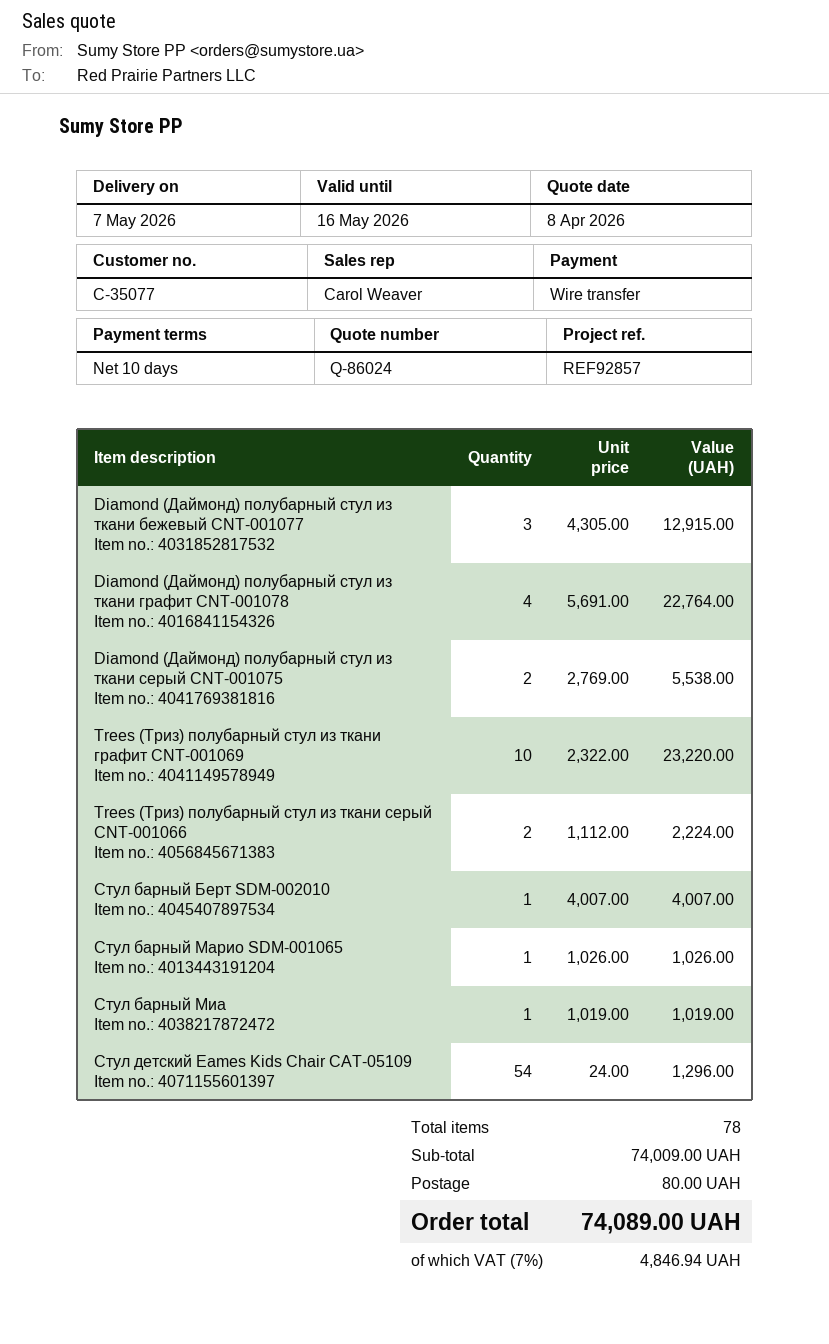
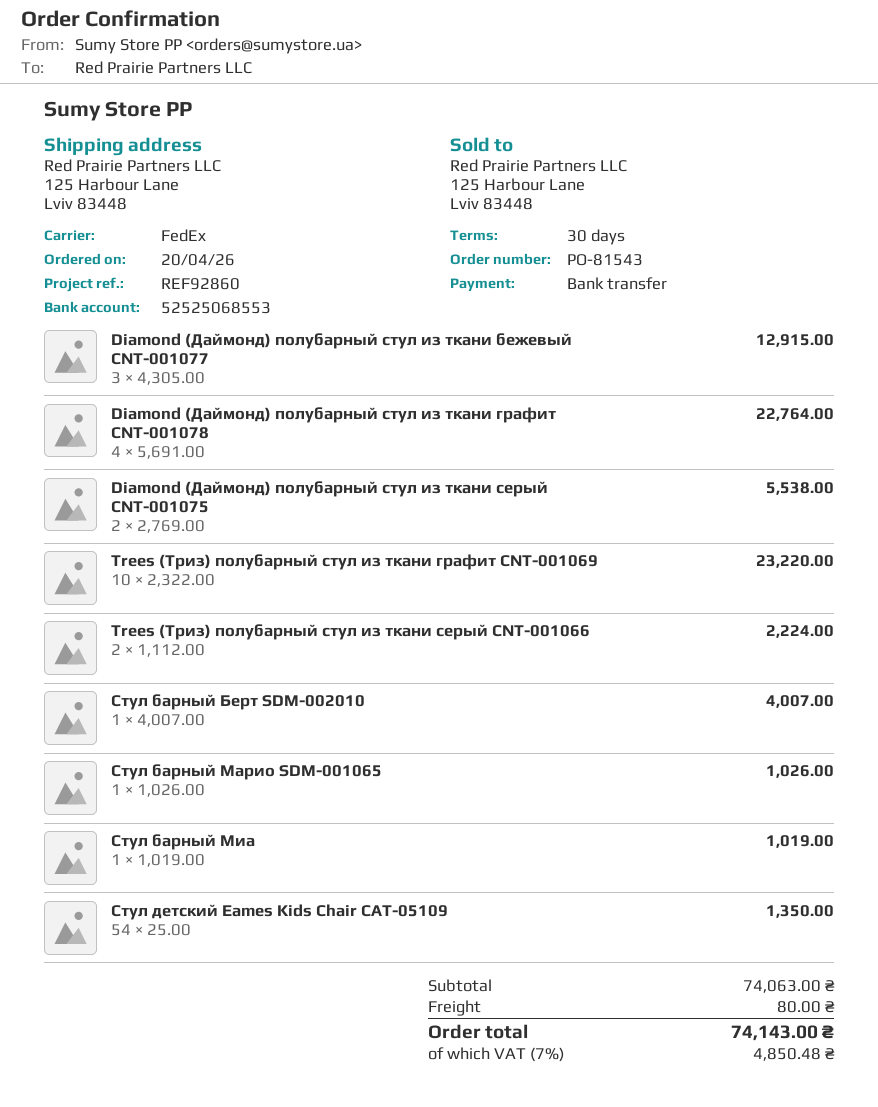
payment terms: 10 days -> 30 days
reference: REF92857 -> REF92860
Стул детский Eames Kids Chair CAT-05109: 54 x 24.00 = 1296.00 -> 54 x 25.00 = 1350.00
subtotal: 74009.00 -> 74063.00
tax: 7% = 4846.94 -> 7% = 4850.48
total: 74089.00 -> 74143.00

